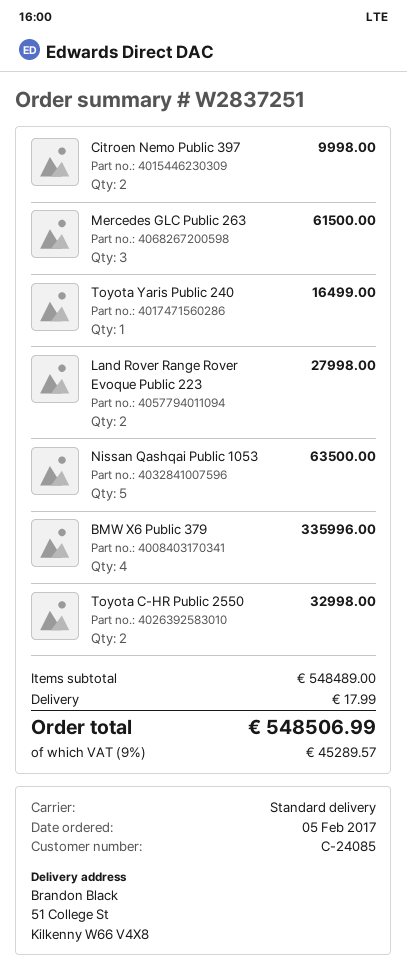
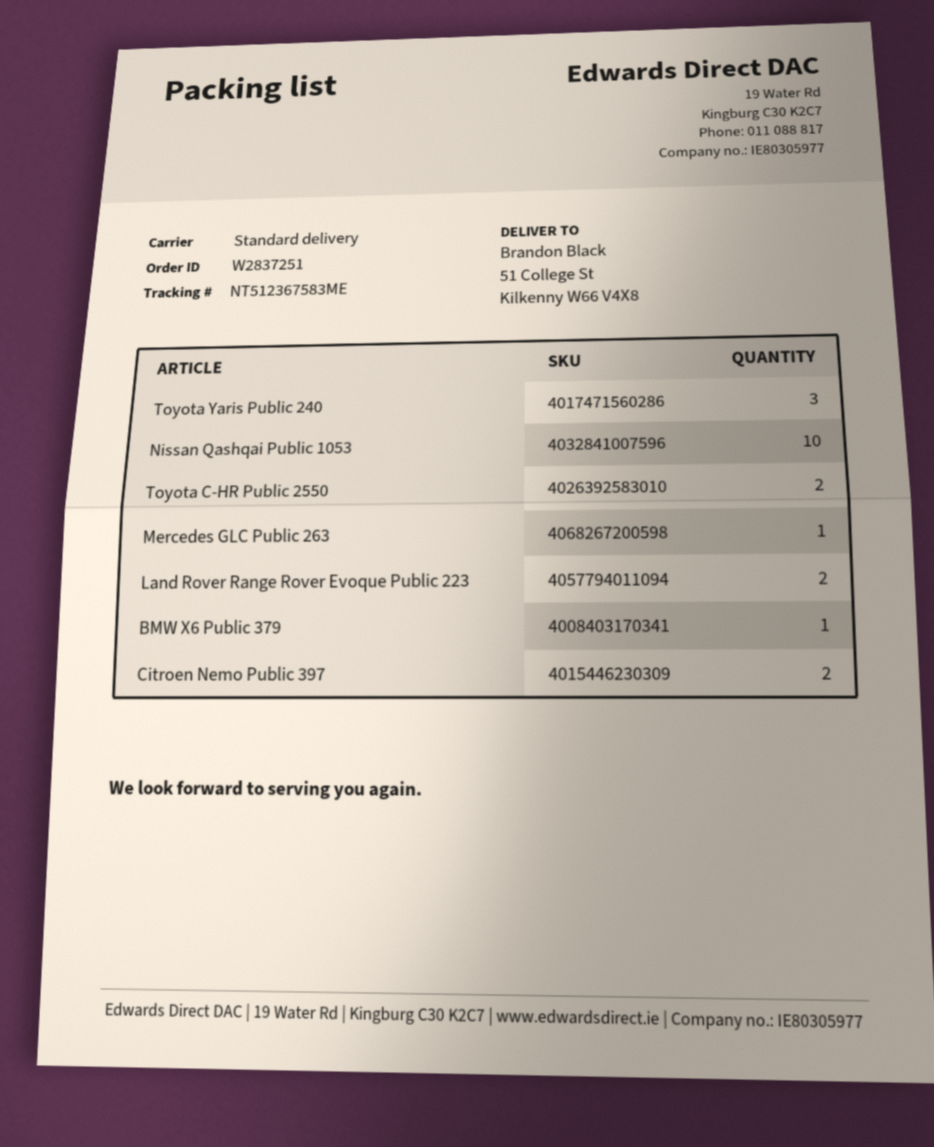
Mercedes GLC Public 263: 3 -> 1
Toyota Yaris Public 240: 1 -> 3
Nissan Qashqai Public 1053: 5 -> 10
BMW X6 Public 379: 4 -> 1

